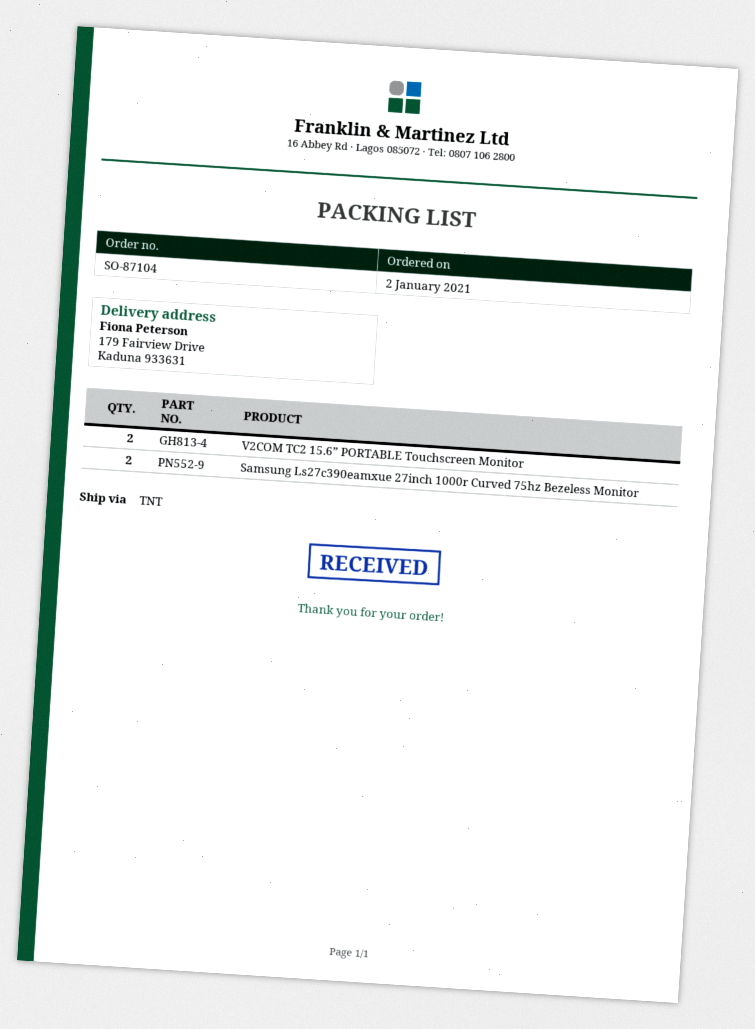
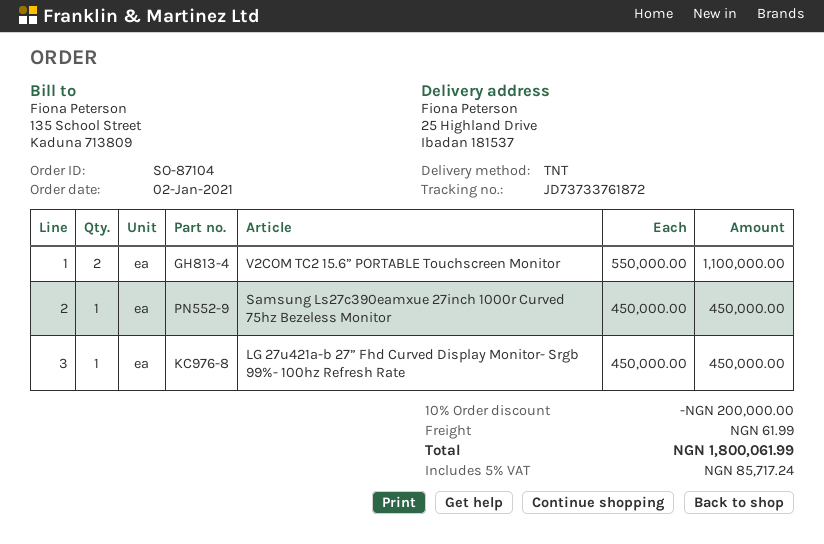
ship to: 179 Fairview Drive, Kaduna 933631 -> 25 Highland Drive, Ibadan 181537
Samsung Ls27c390eamxue 27inch 1000r Curved 75hz Bezeless Monitor: 2 -> 1
LG 27u421a-b 27” Fhd Curved Display Monitor- Srgb 99%- 100hz Refresh Rate: none -> 1

